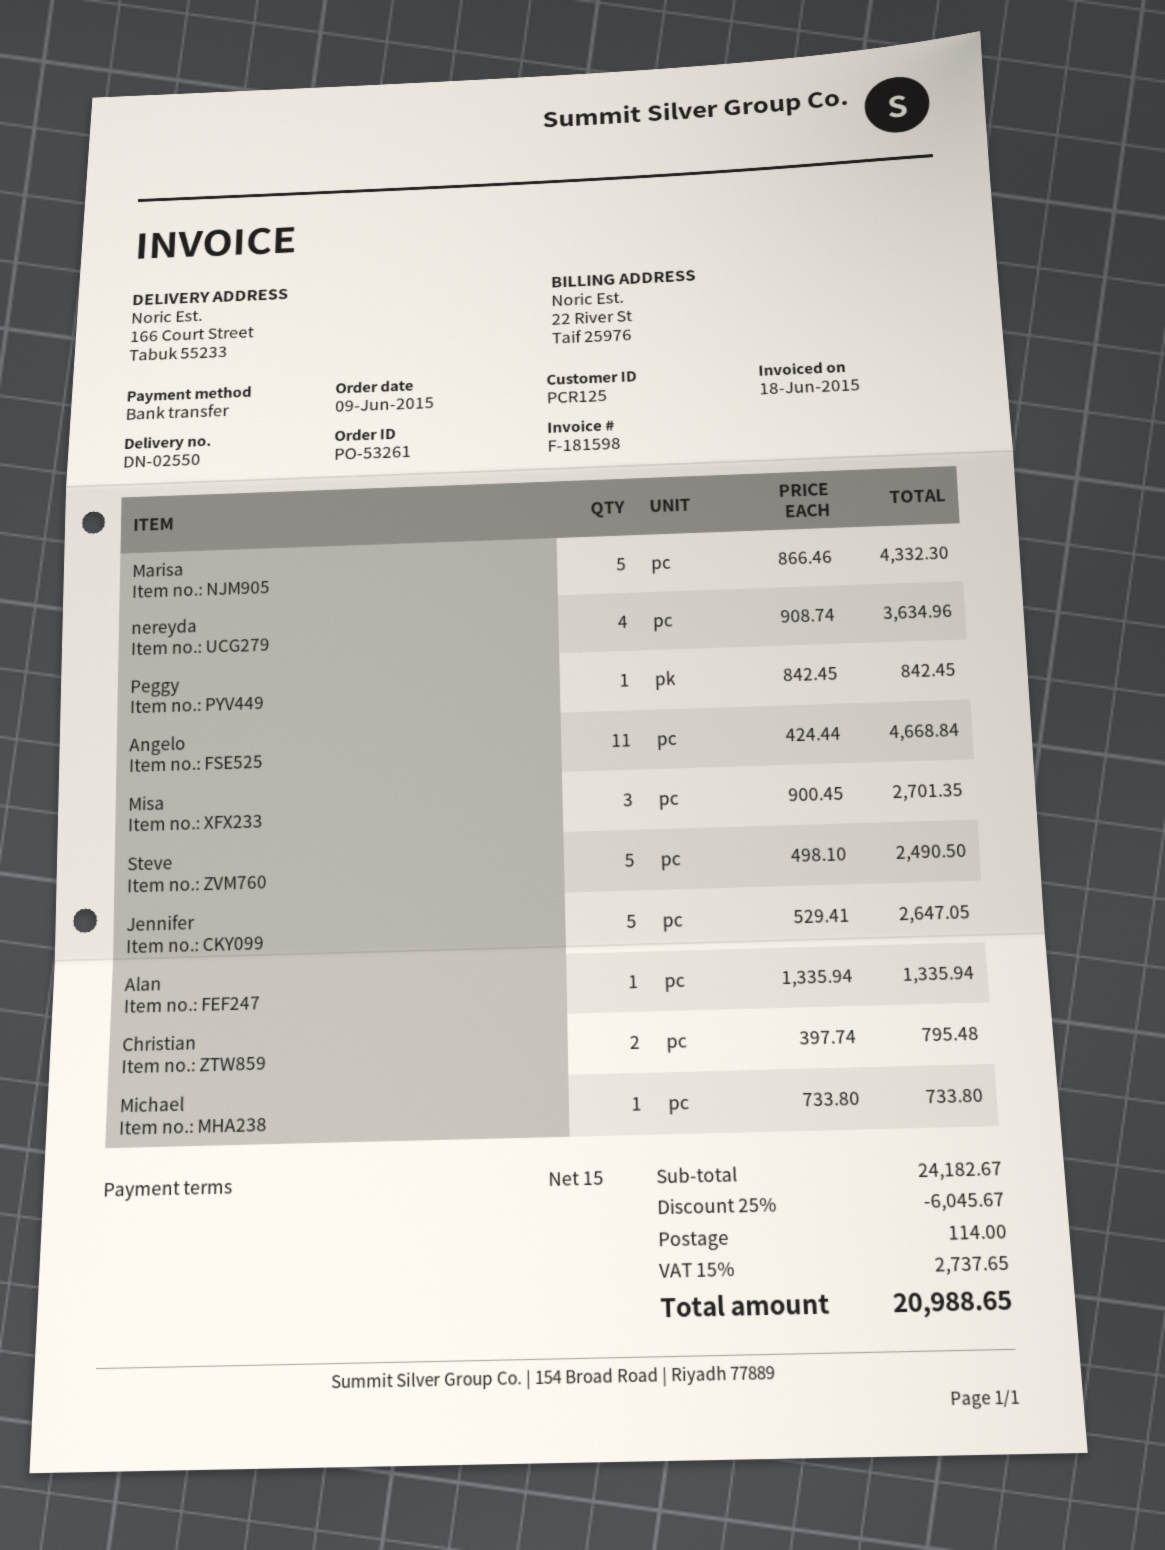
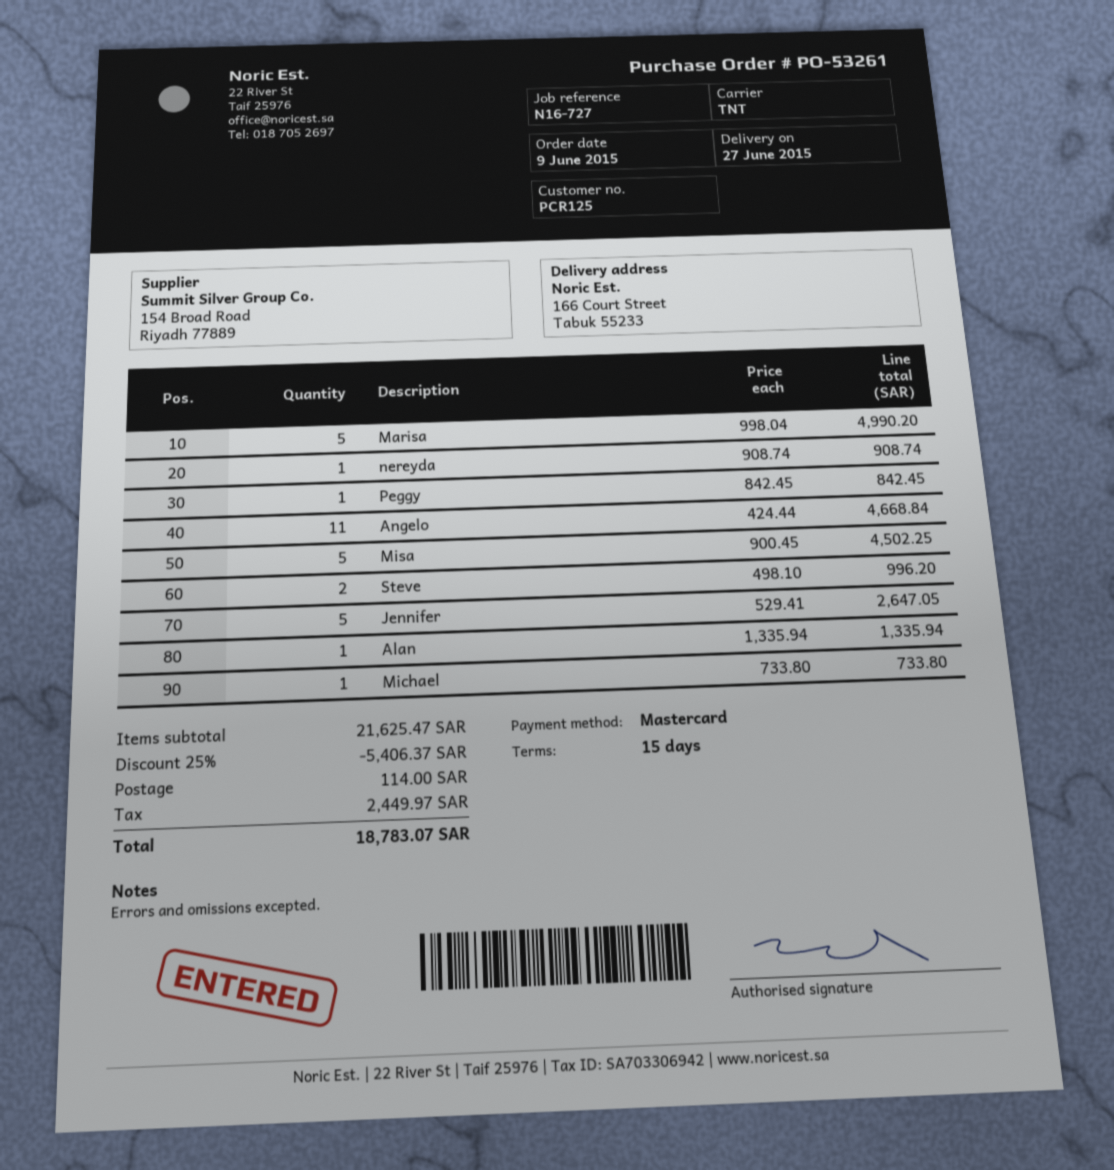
payment method: bank transfer -> Mastercard
Marisa: 5 x 866.46 = 4332.30 -> 5 x 998.04 = 4990.20
nereyda: 4 x 908.74 = 3634.96 -> 1 x 908.74 = 908.74
Misa: 3 x 900.45 = 2701.35 -> 5 x 900.45 = 4502.25
Steve: 5 x 498.10 = 2490.50 -> 2 x 498.10 = 996.20
Christian: 2 x 397.74 = 795.48 -> none
subtotal: 24182.67 -> 21625.47
discount: 25% = 6045.67 -> 25% = 5406.37
tax: 2737.65 -> 2449.97
total: 20988.65 -> 18783.07

